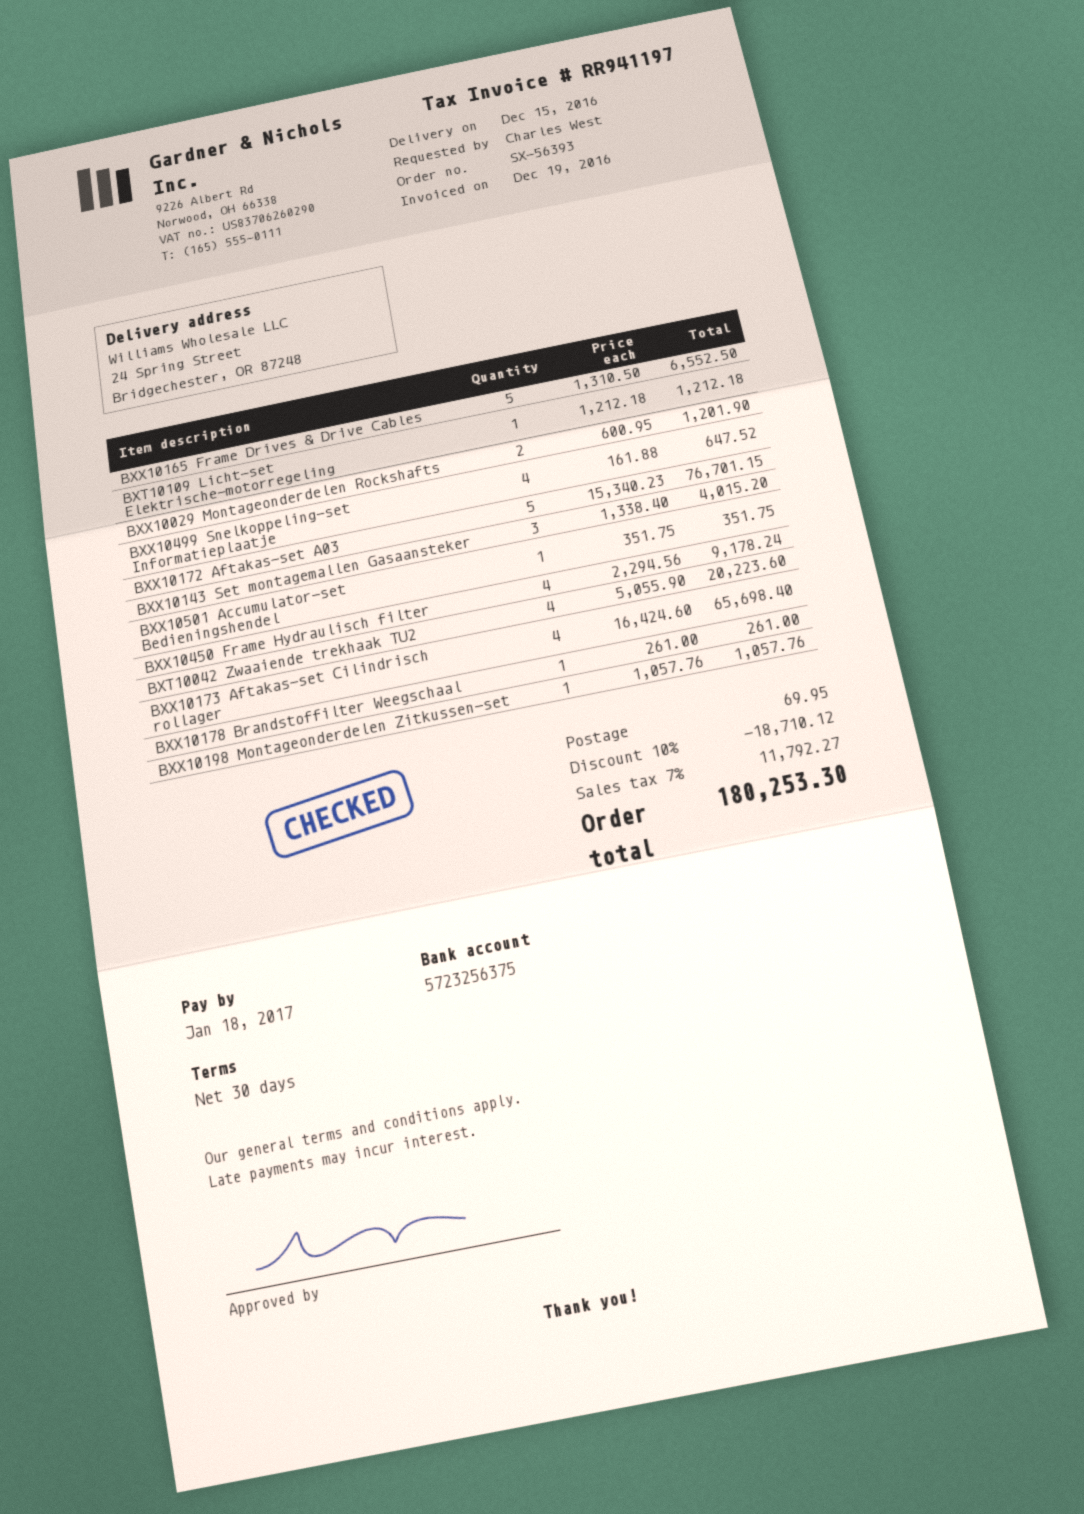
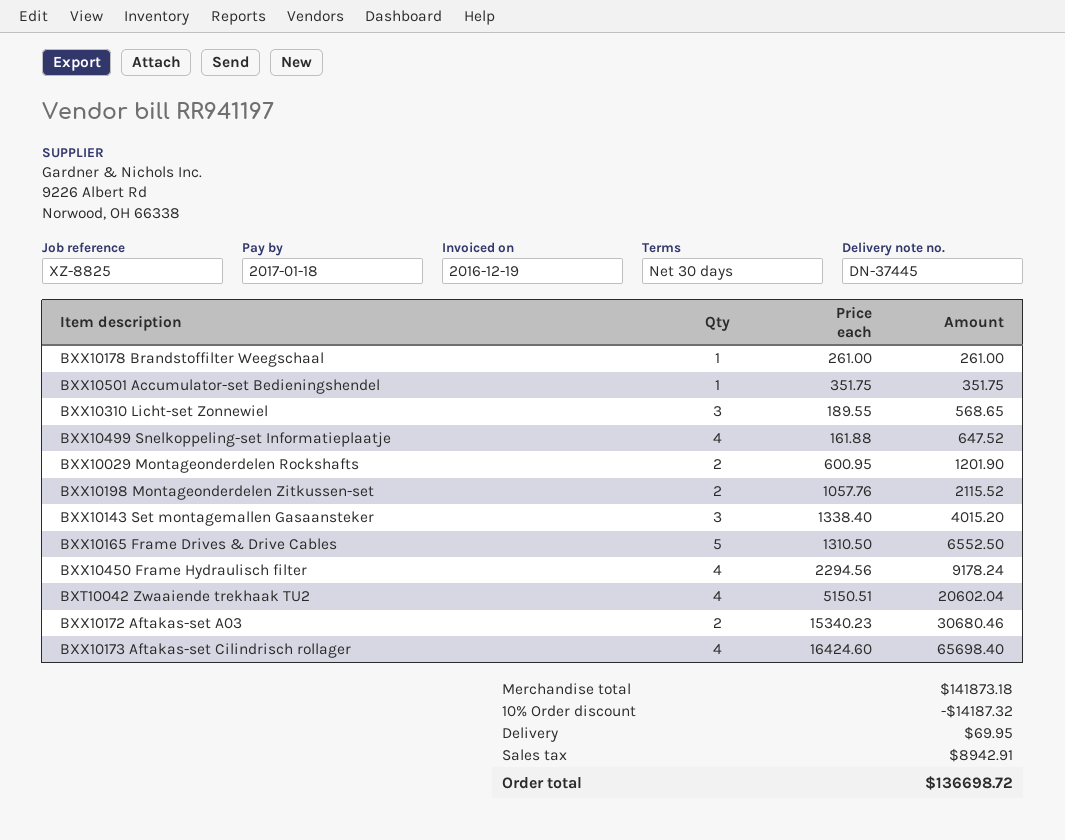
BXT10109 Licht-set Elektrische-motorregeling: 1 x 1212.18 = 1212.18 -> none
BXX10172 Aftakas-set A03: 5 x 15340.23 = 76701.15 -> 2 x 15340.23 = 30680.46
BXT10042 Zwaaiende trekhaak TU2: 4 x 5055.90 = 20223.60 -> 4 x 5150.51 = 20602.04
BXX10198 Montageonderdelen Zitkussen-set: 1 x 1057.76 = 1057.76 -> 2 x 1057.76 = 2115.52
BXX10310 Licht-set Zonnewiel: none -> 3 x 189.55 = 568.65
discount: 10% = 18710.12 -> 10% = 14187.32
tax: 11792.27 -> 8942.91
total: 180253.30 -> 136698.72

